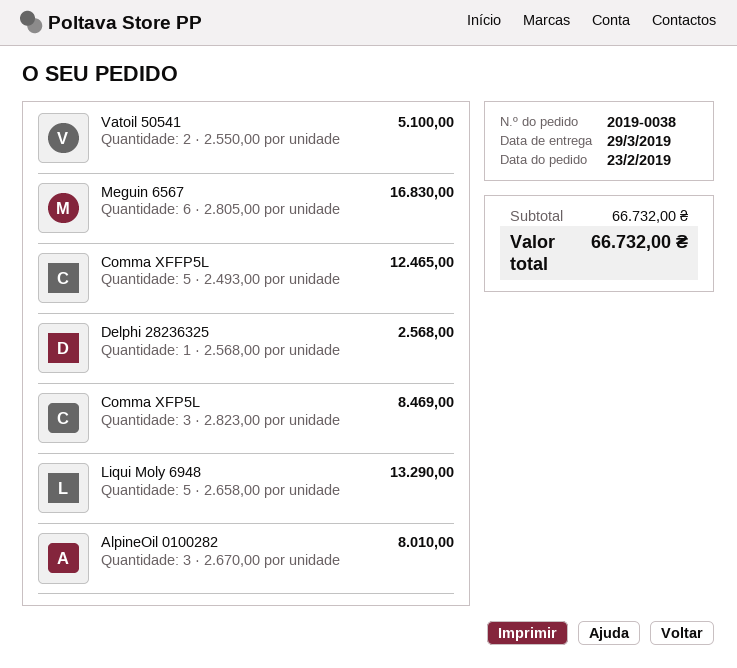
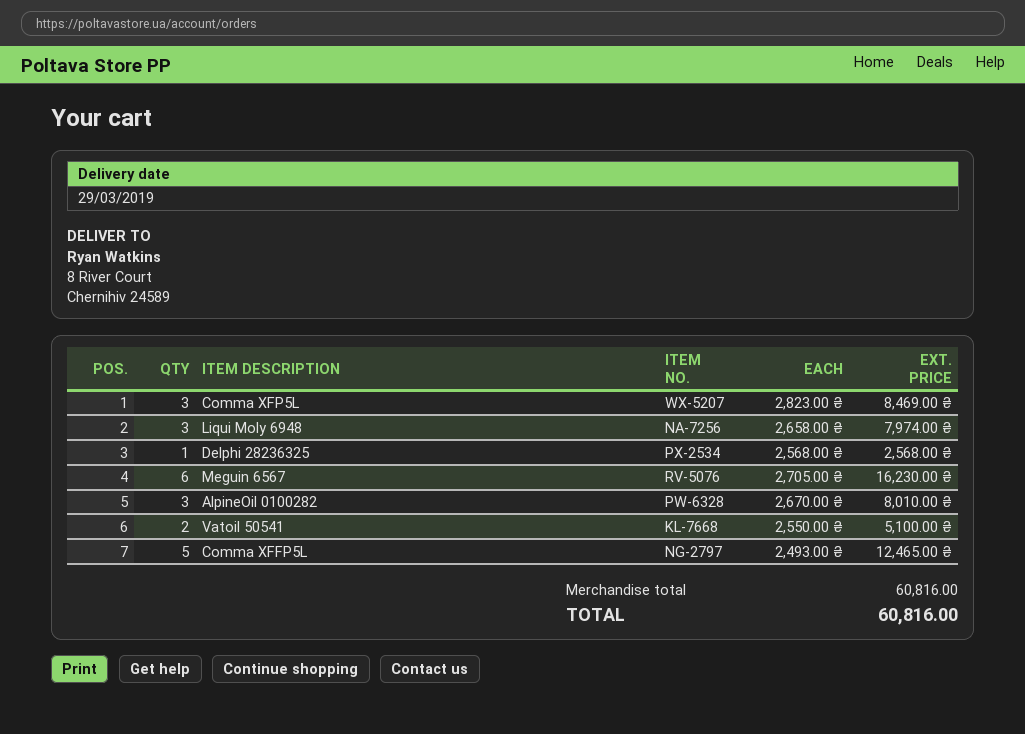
Meguin 6567: 6 x 2805.00 = 16830.00 -> 6 x 2705.00 = 16230.00
Liqui Moly 6948: 5 x 2658.00 = 13290.00 -> 3 x 2658.00 = 7974.00
subtotal: 66732.00 -> 60816.00
total: 66732.00 -> 60816.00

